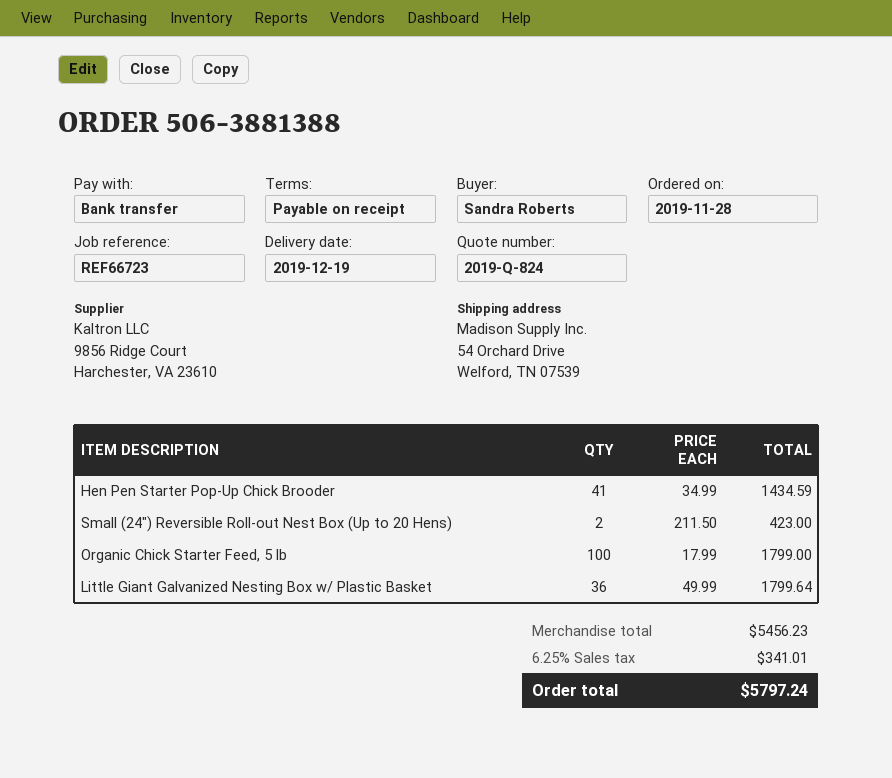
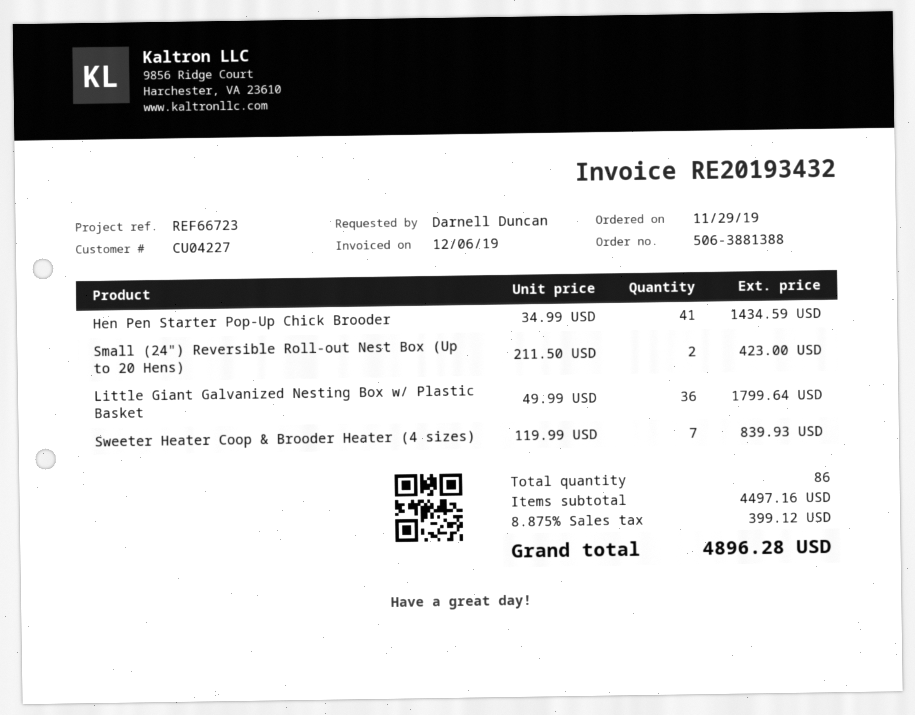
order date: 2019-11-28 -> 2019-11-29
ordered by: Sandra Roberts -> Darnell Duncan
Organic Chick Starter Feed, 5 lb: 100 x 17.99 = 1799.00 -> none
Sweeter Heater Coop & Brooder Heater (4 sizes): none -> 7 x 119.99 = 839.93
subtotal: 5456.23 -> 4497.16
tax: 6.25% = 341.01 -> 8.875% = 399.12
total: 5797.24 -> 4896.28

